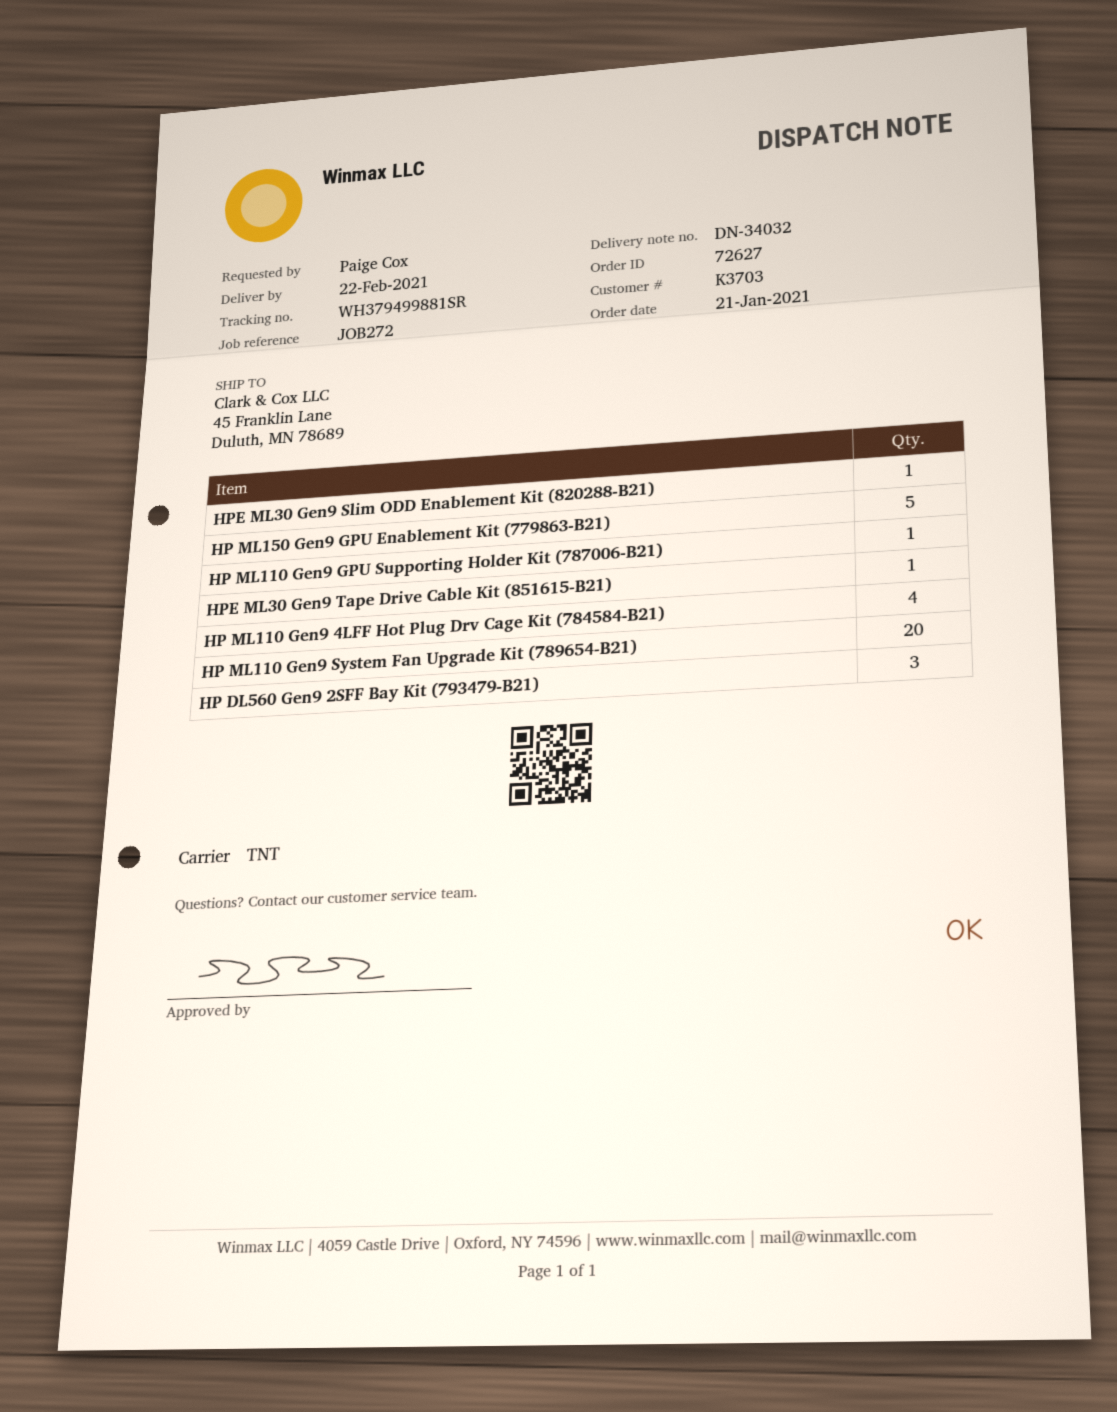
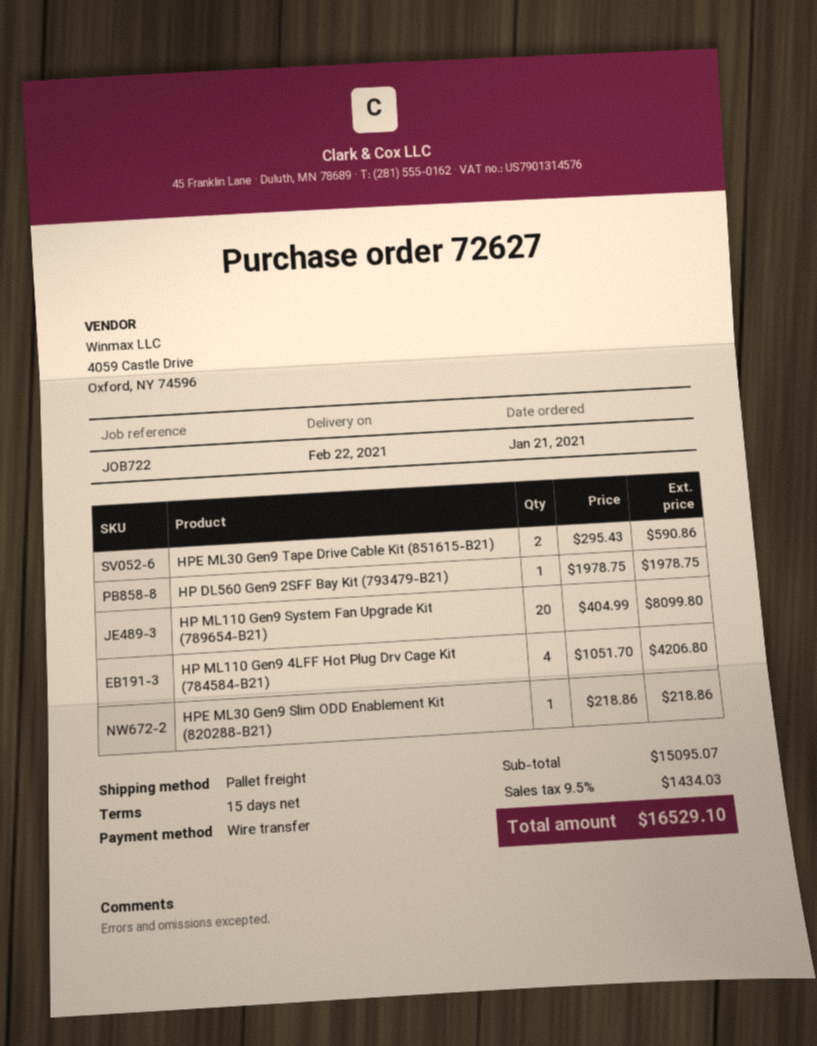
reference: JOB272 -> JOB722
shipping method: TNT -> pallet freight
HP ML150 Gen9 GPU Enablement Kit (779863-B21): 5 -> none
HP ML110 Gen9 GPU Supporting Holder Kit (787006-B21): 1 -> none
HPE ML30 Gen9 Tape Drive Cable Kit (851615-B21): 1 -> 2
HP DL560 Gen9 2SFF Bay Kit (793479-B21): 3 -> 1

